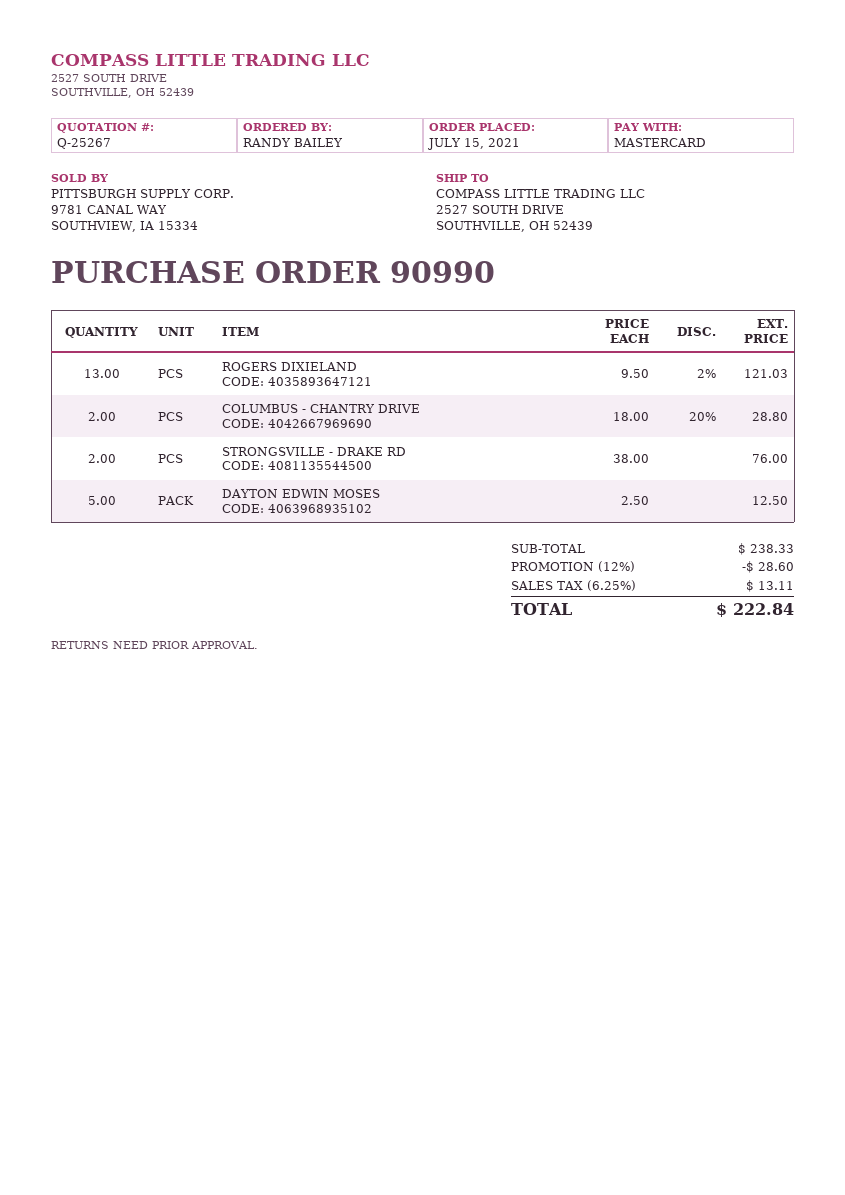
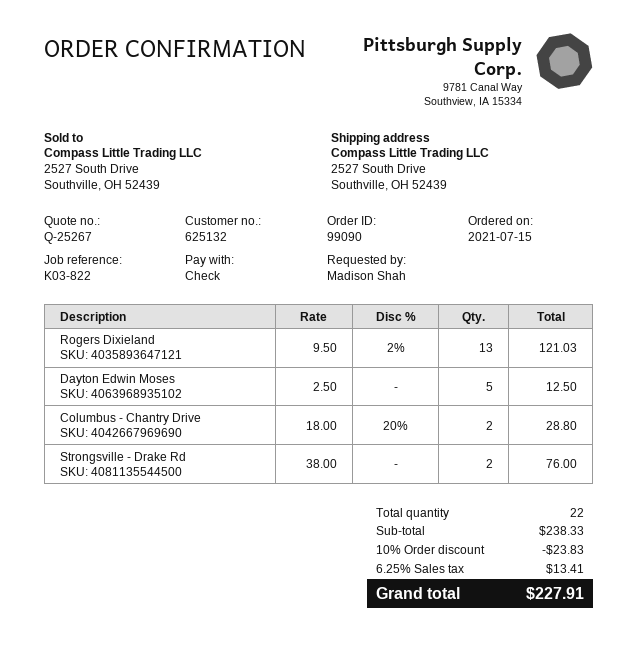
order number: 90990 -> 99090
ordered by: RANDY BAILEY -> Madison Shah
payment method: Mastercard -> cheque
discount: 12% = 28.60 -> 10% = 23.83
tax: 6.25% = 13.11 -> 6.25% = 13.41
total: 222.84 -> 227.91

